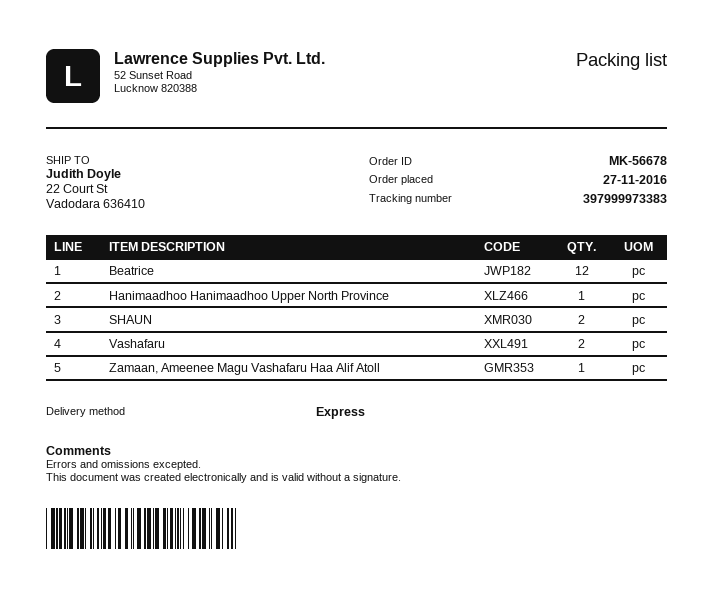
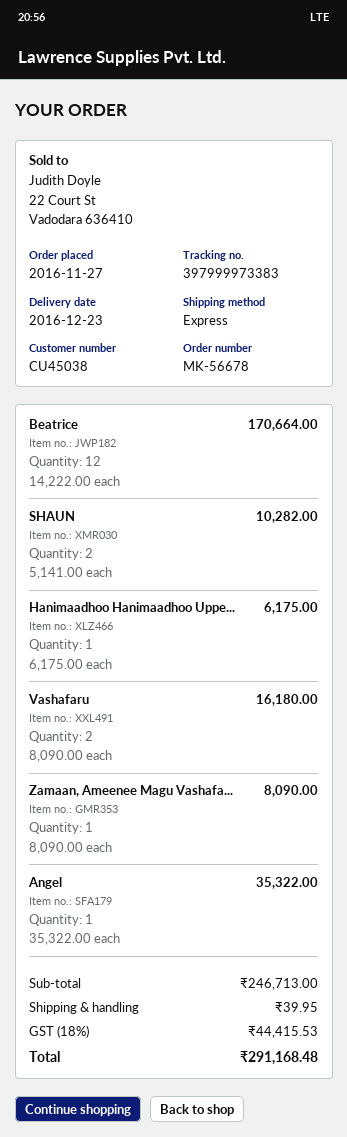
Angel: none -> 1

